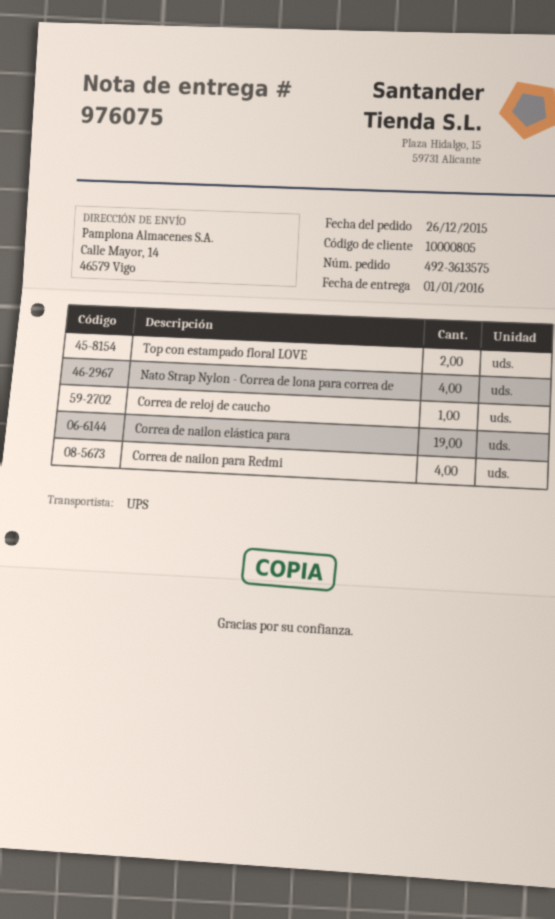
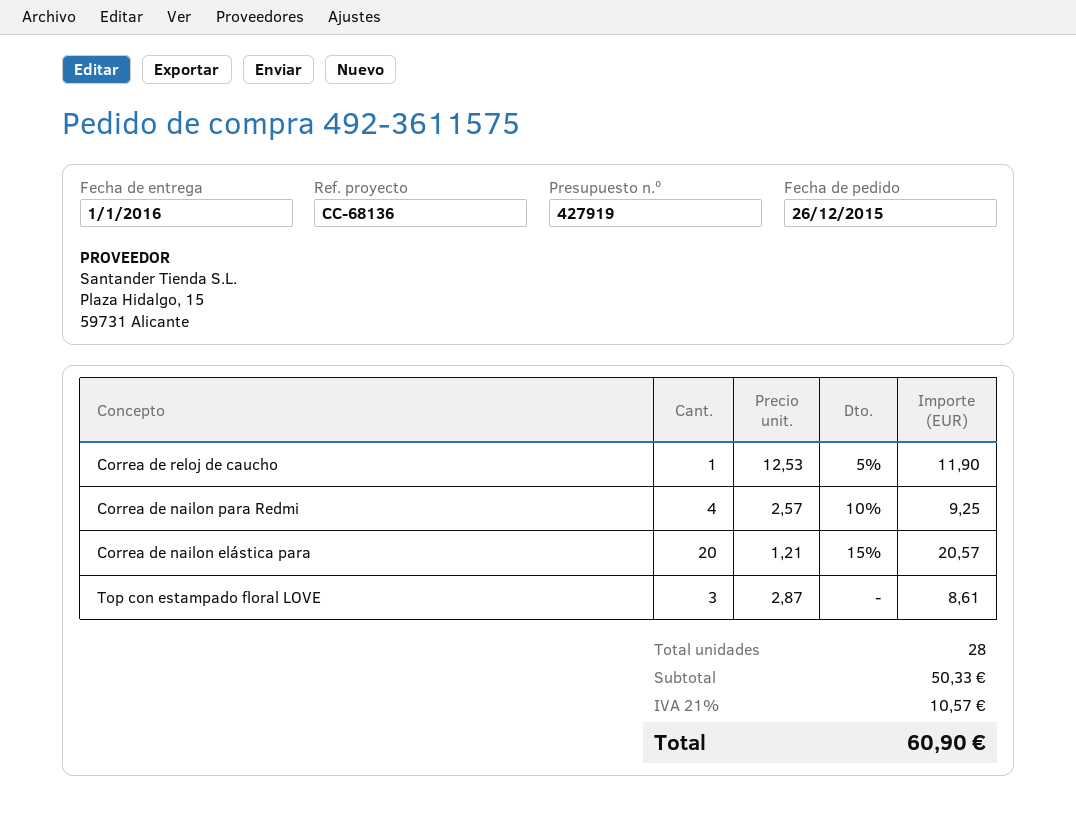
order number: 492-3613575 -> 492-3611575
Top con estampado floral LOVE: 2 -> 3
Nato Strap Nylon - Correa de lona para correa de: 4 -> none
Correa de nailon elástica para: 19 -> 20

